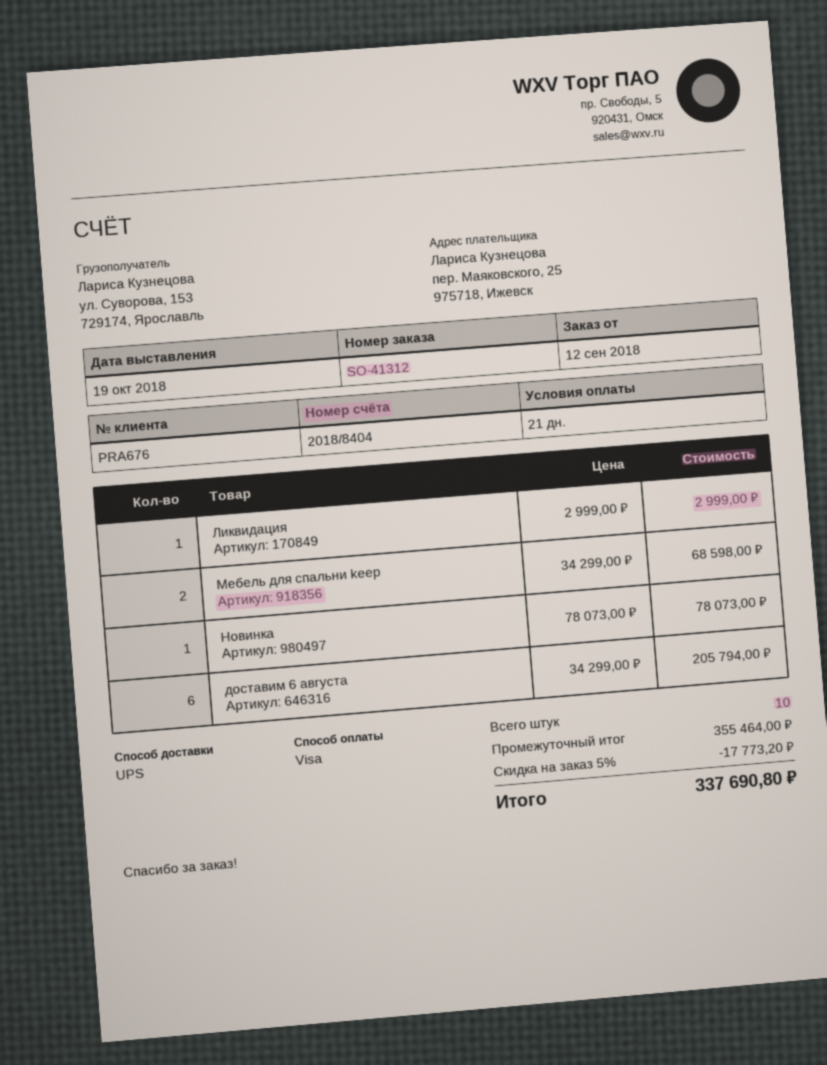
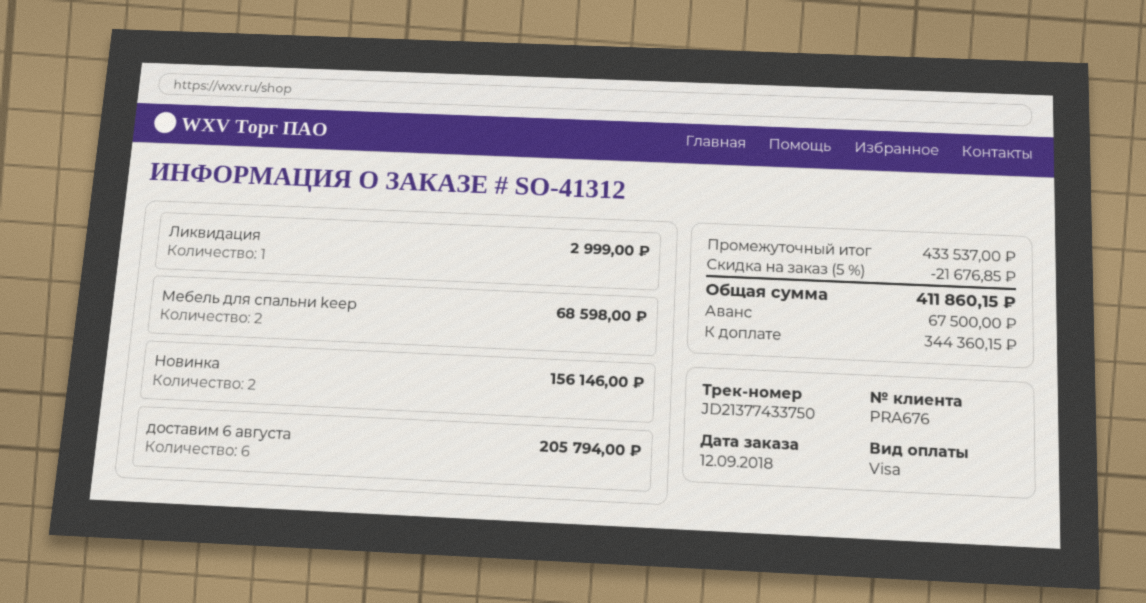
Новинка: 1 for 78073.00 -> 2 for 156146.00
subtotal: 355464.00 -> 433537.00
discount: 5% = 17773.20 -> 5% = 21676.85
total: 337690.80 -> 411860.15

